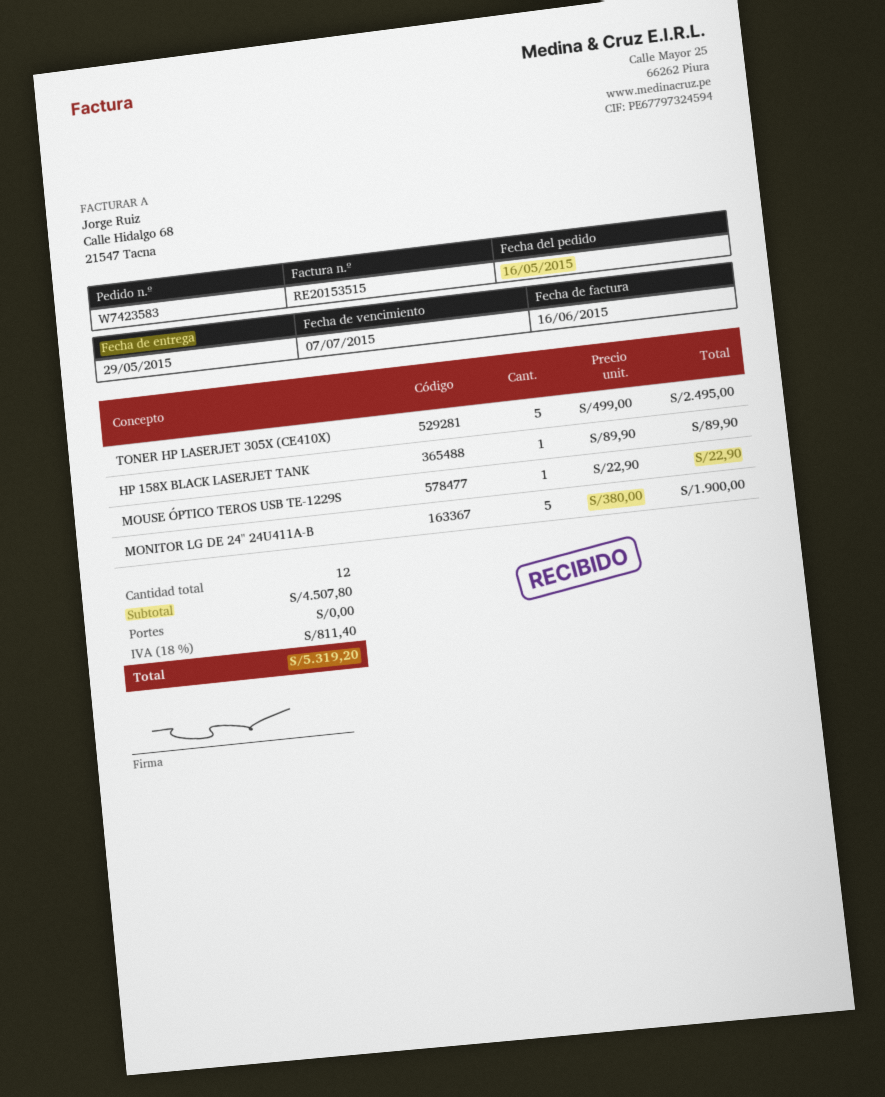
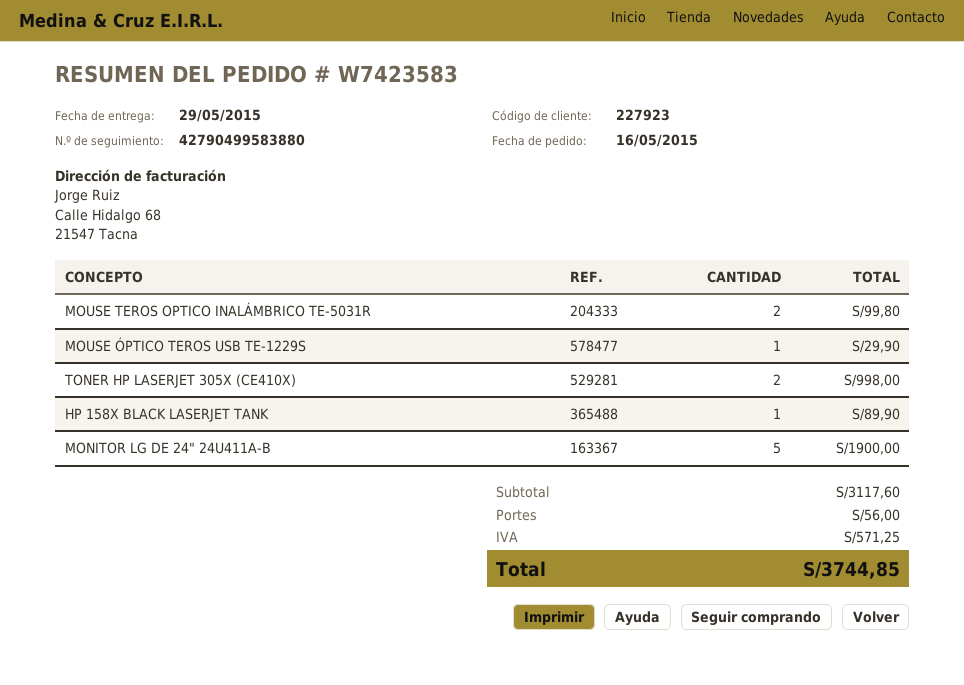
TONER HP LASERJET 305X (CE410X): 5 for 2495.00 -> 2 for 998.00
MOUSE ÓPTICO TEROS USB TE-1229S: 1 for 22.90 -> 1 for 29.90
MOUSE TEROS OPTICO INALÁMBRICO TE-5031R: none -> 2 for 99.80
subtotal: 4507.80 -> 3117.60
shipping: 0.00 -> 56.00
tax: 811.40 -> 571.25
total: 5319.20 -> 3744.85

